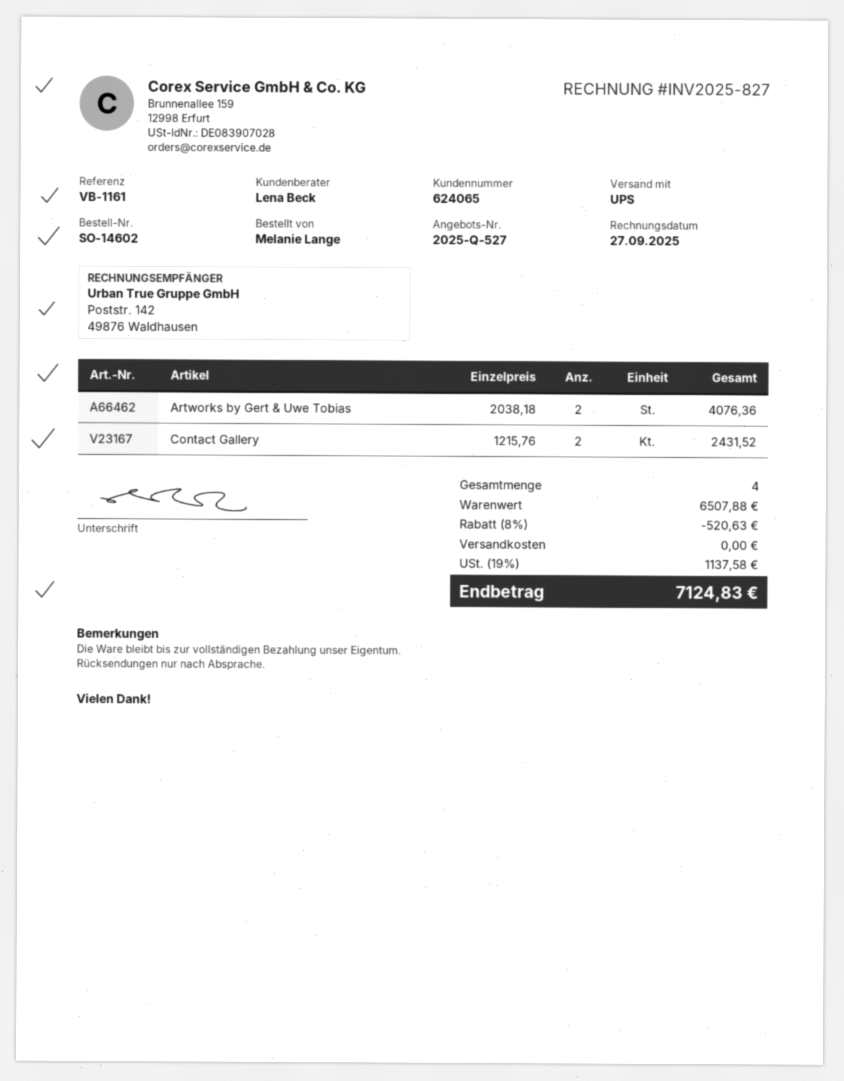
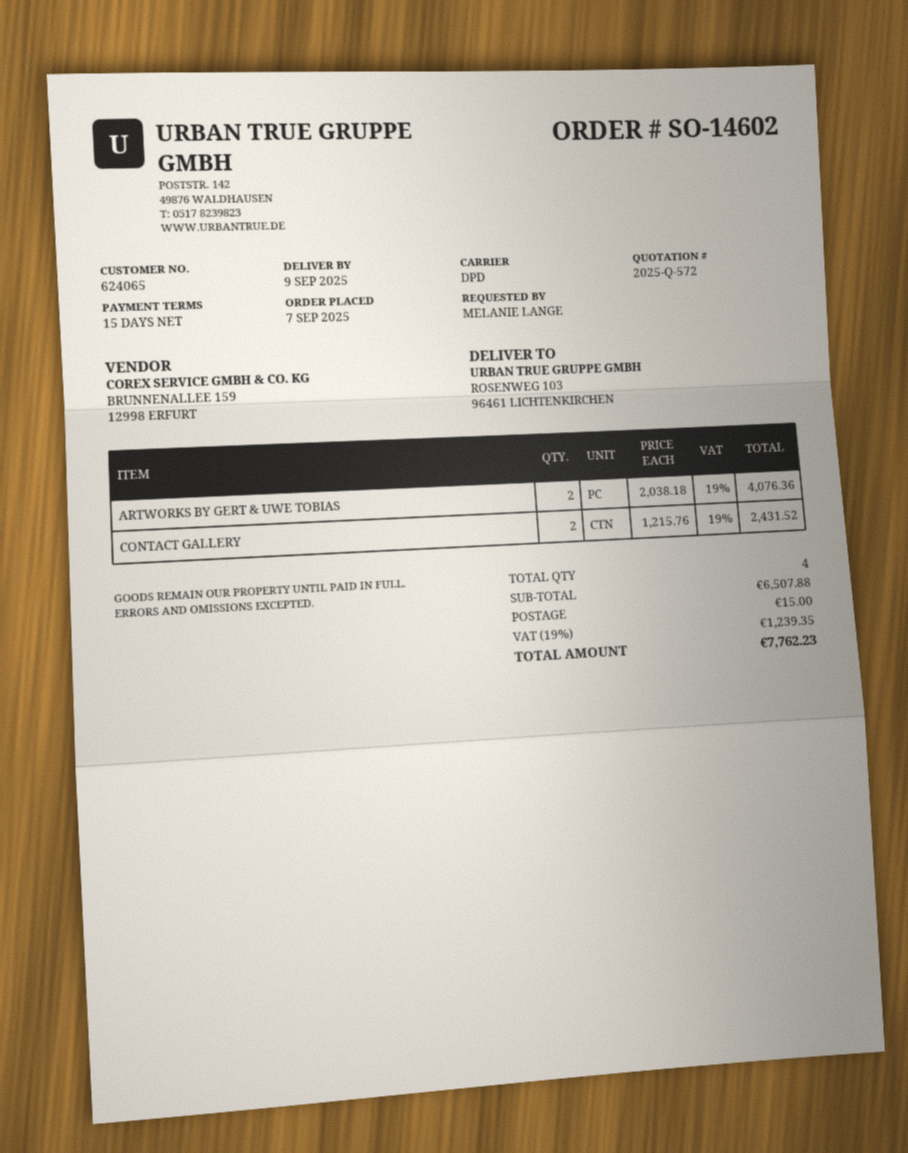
quote number: 2025-Q-527 -> 2025-Q-572
shipping method: UPS -> DPD
discount: 8% = 520.63 -> none
shipping: 0.00 -> 15.00
tax: 19% = 1137.58 -> 19% = 1239.35
total: 7124.83 -> 7762.23

